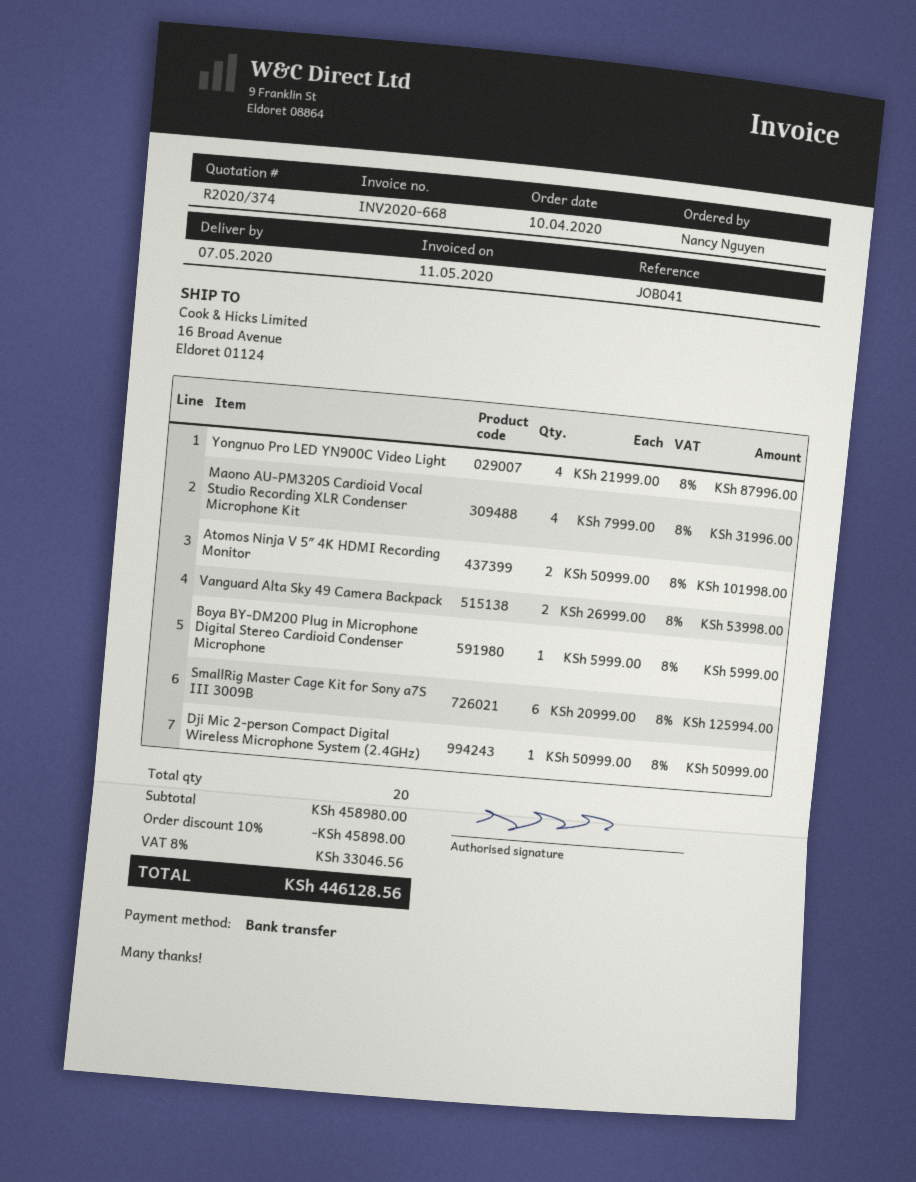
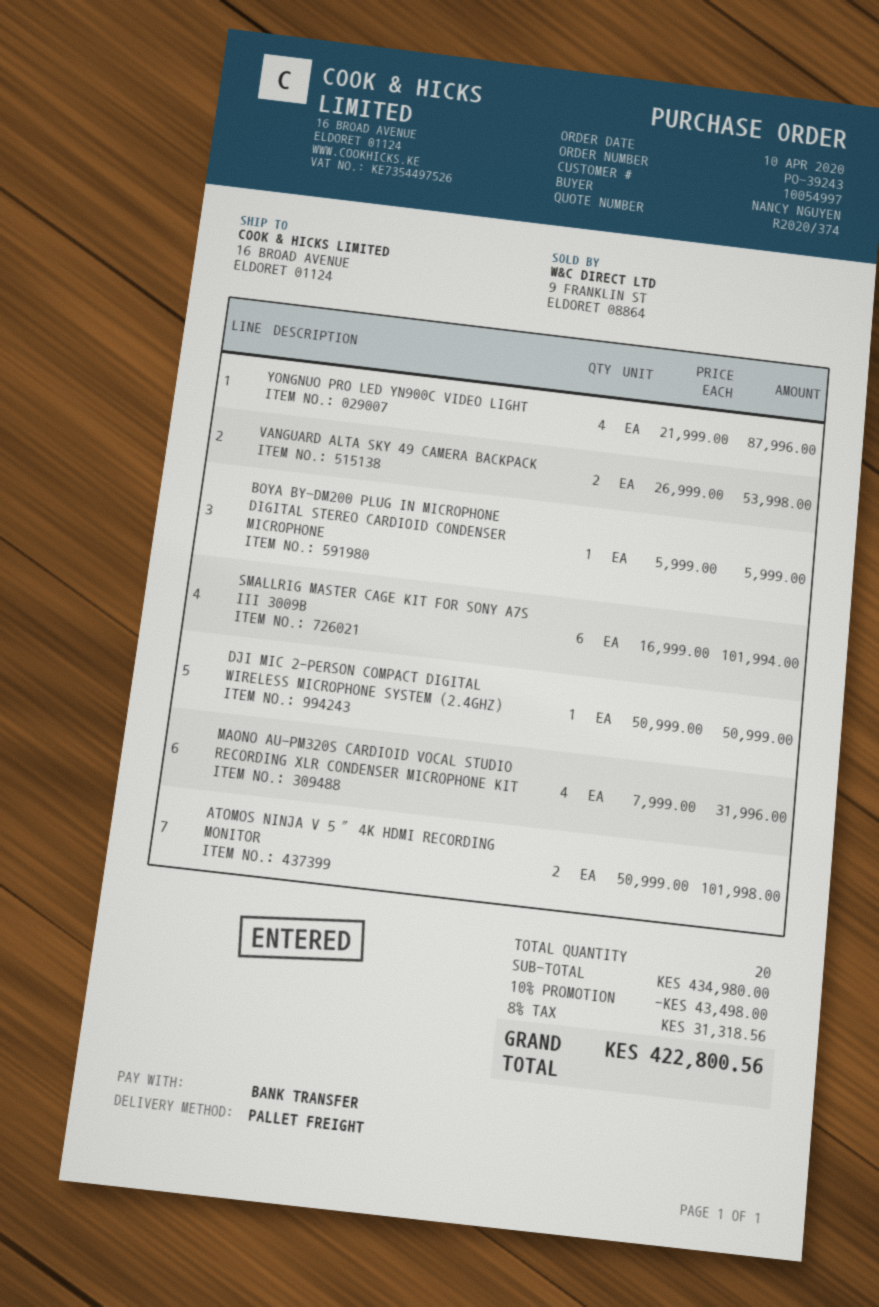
SmallRig Master Cage Kit for Sony a7S III 3009B: 6 x 20999.00 = 125994.00 -> 6 x 16999.00 = 101994.00
subtotal: 458980.00 -> 434980.00
discount: 10% = 45898.00 -> 10% = 43498.00
tax: 8% = 33046.56 -> 8% = 31318.56
total: 446128.56 -> 422800.56

